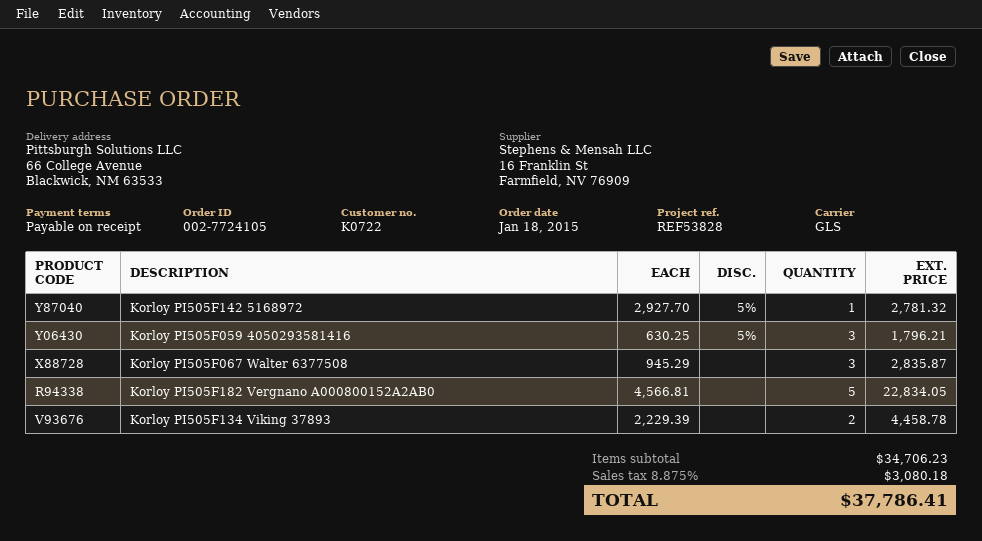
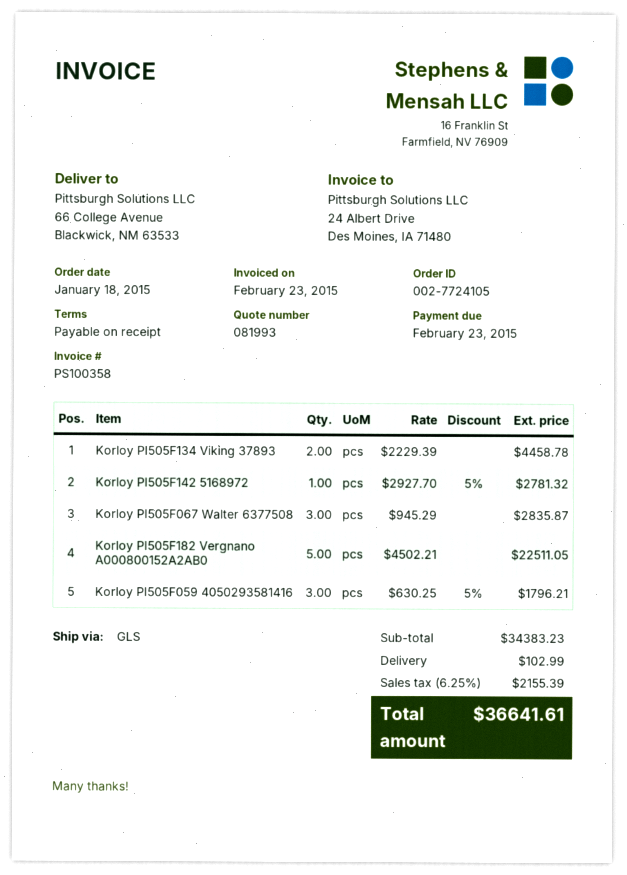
Korloy PI505F182 Vergnano A000800152A2AB0: 5 x 4566.81 = 22834.05 -> 5 x 4502.21 = 22511.05
subtotal: 34706.23 -> 34383.23
shipping: none -> 102.99
tax: 8.875% = 3080.18 -> 6.25% = 2155.39
total: 37786.41 -> 36641.61

